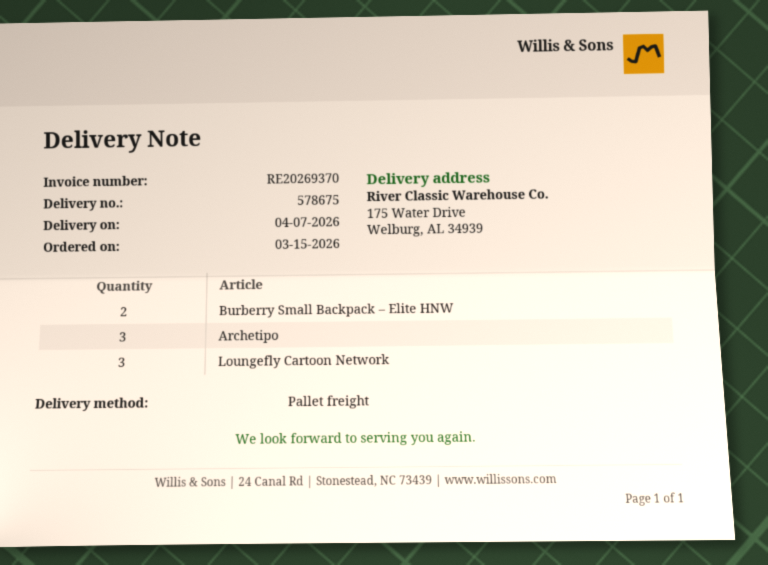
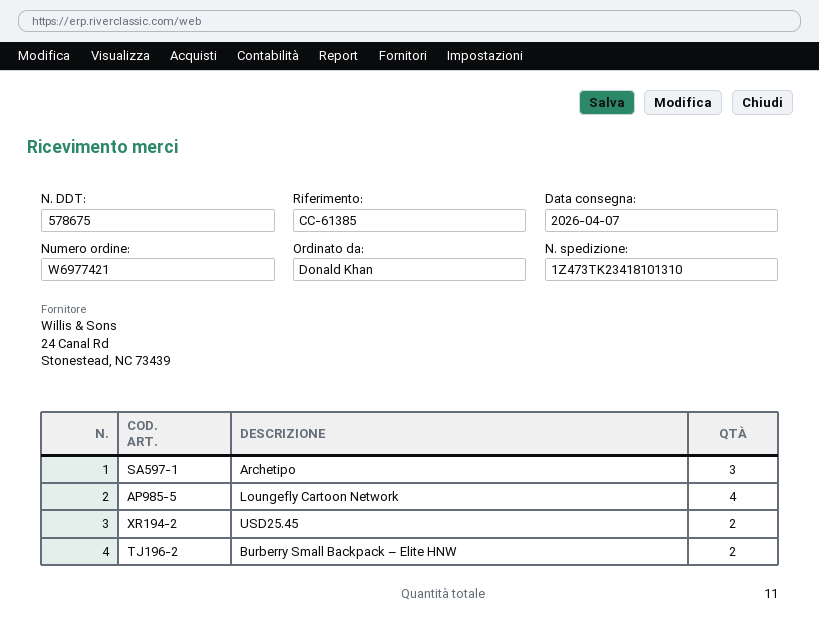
Loungefly Cartoon Network: 3 -> 4
USD25.45: none -> 2

